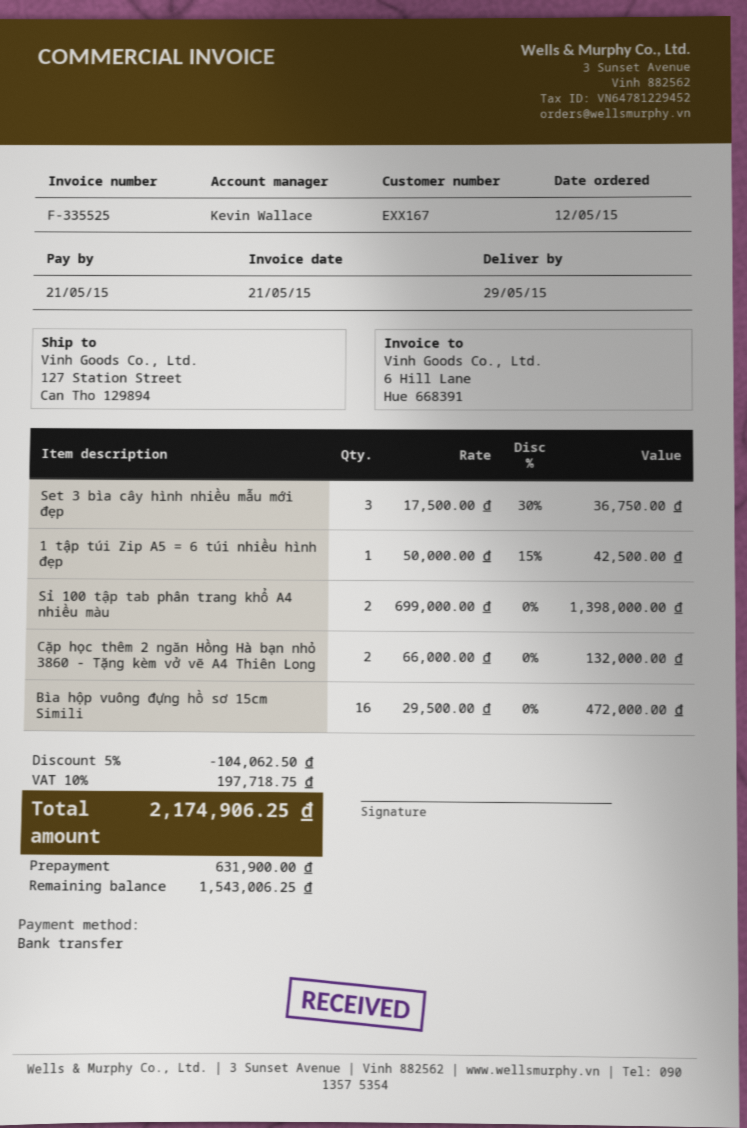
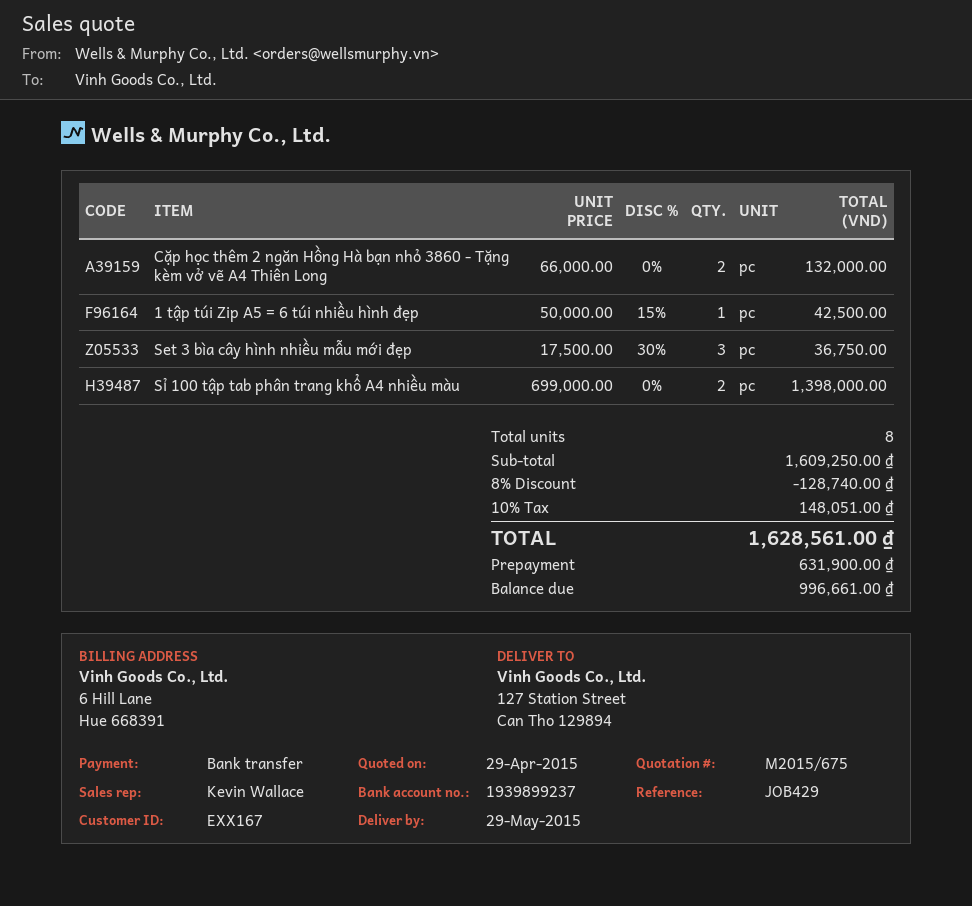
Bìa hộp vuông đựng hồ sơ 15cm Simili: 16 x 29500.00 = 472000.00 -> none
discount: 5% = 104062.50 -> 8% = 128740.00
tax: 10% = 197718.75 -> 10% = 148051.00
total: 2174906.25 -> 1628561.00
balance: 1543006.25 -> 996661.00

